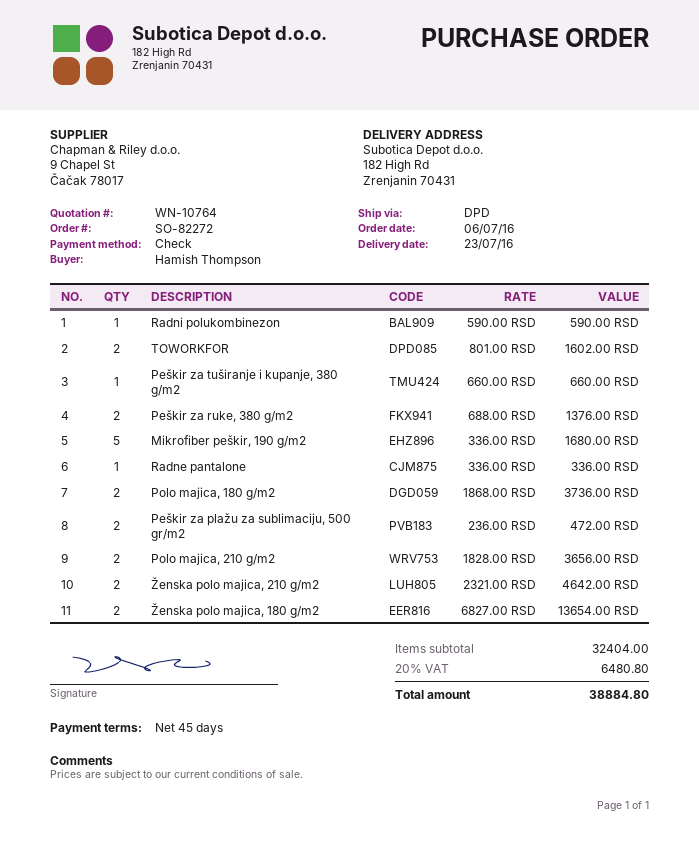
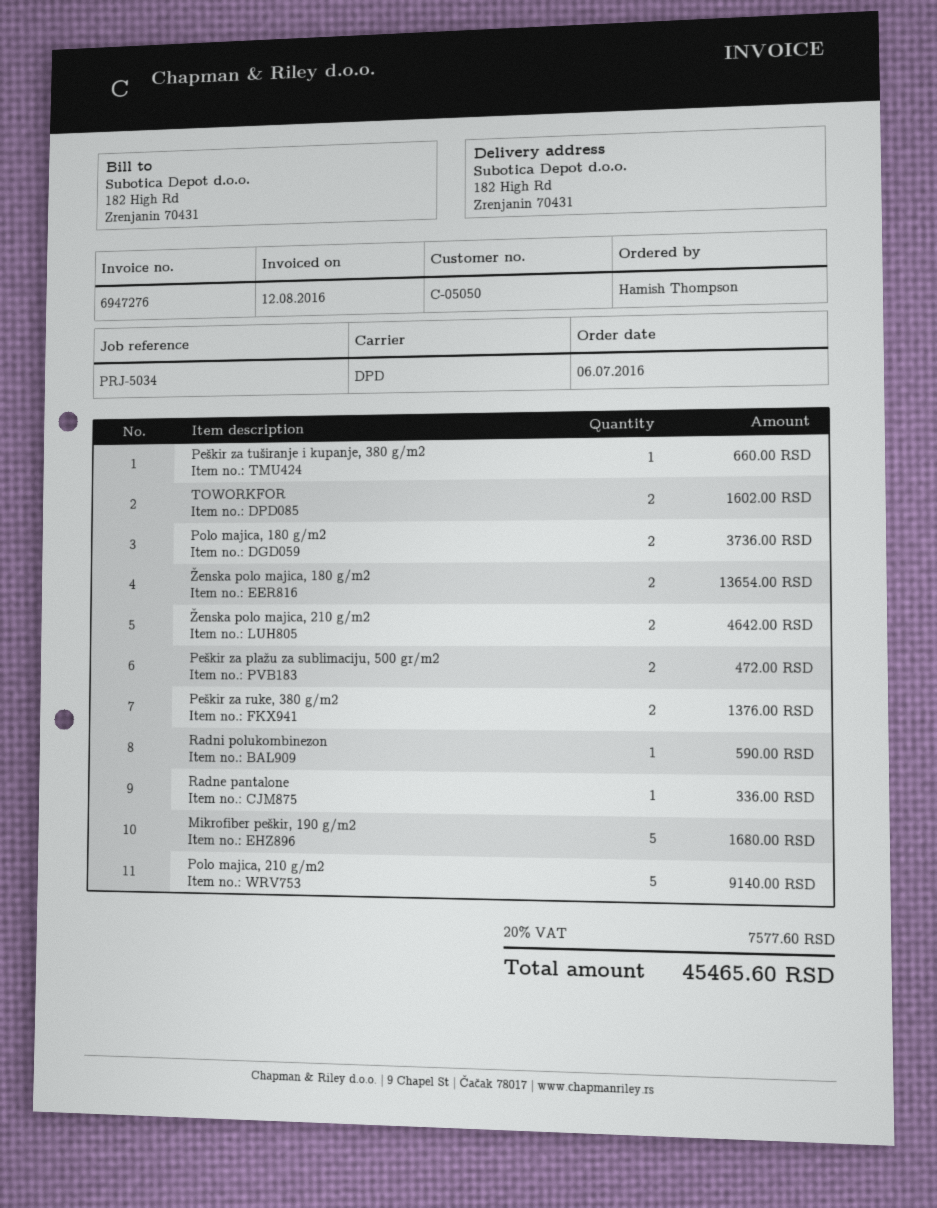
Polo majica, 210 g/m2: 2 for 3656.00 -> 5 for 9140.00
tax: 20% = 6480.80 -> 20% = 7577.60
total: 38884.80 -> 45465.60

